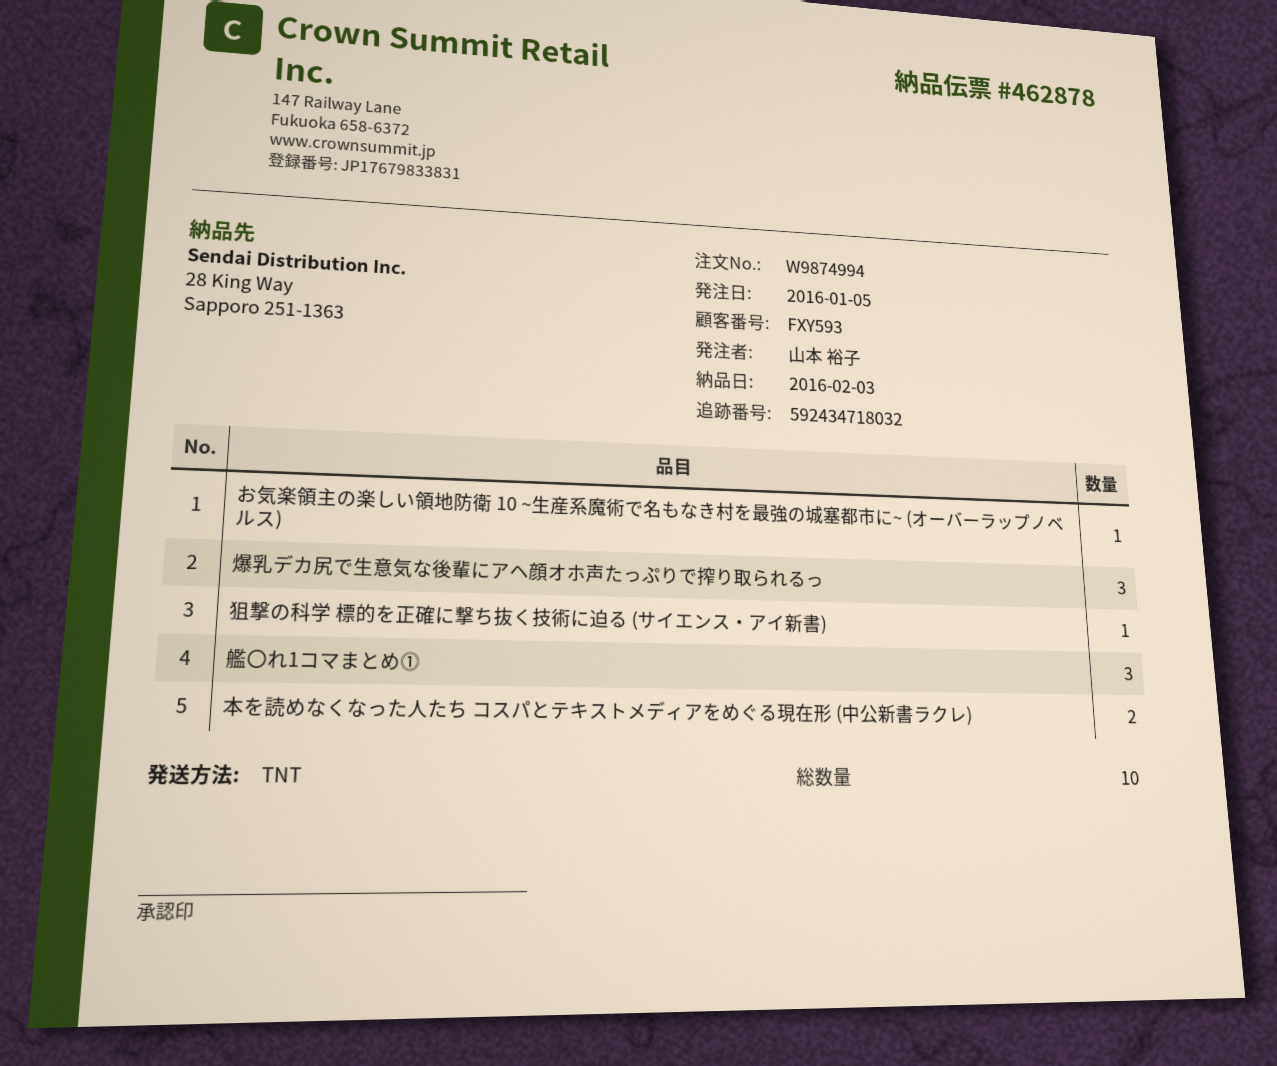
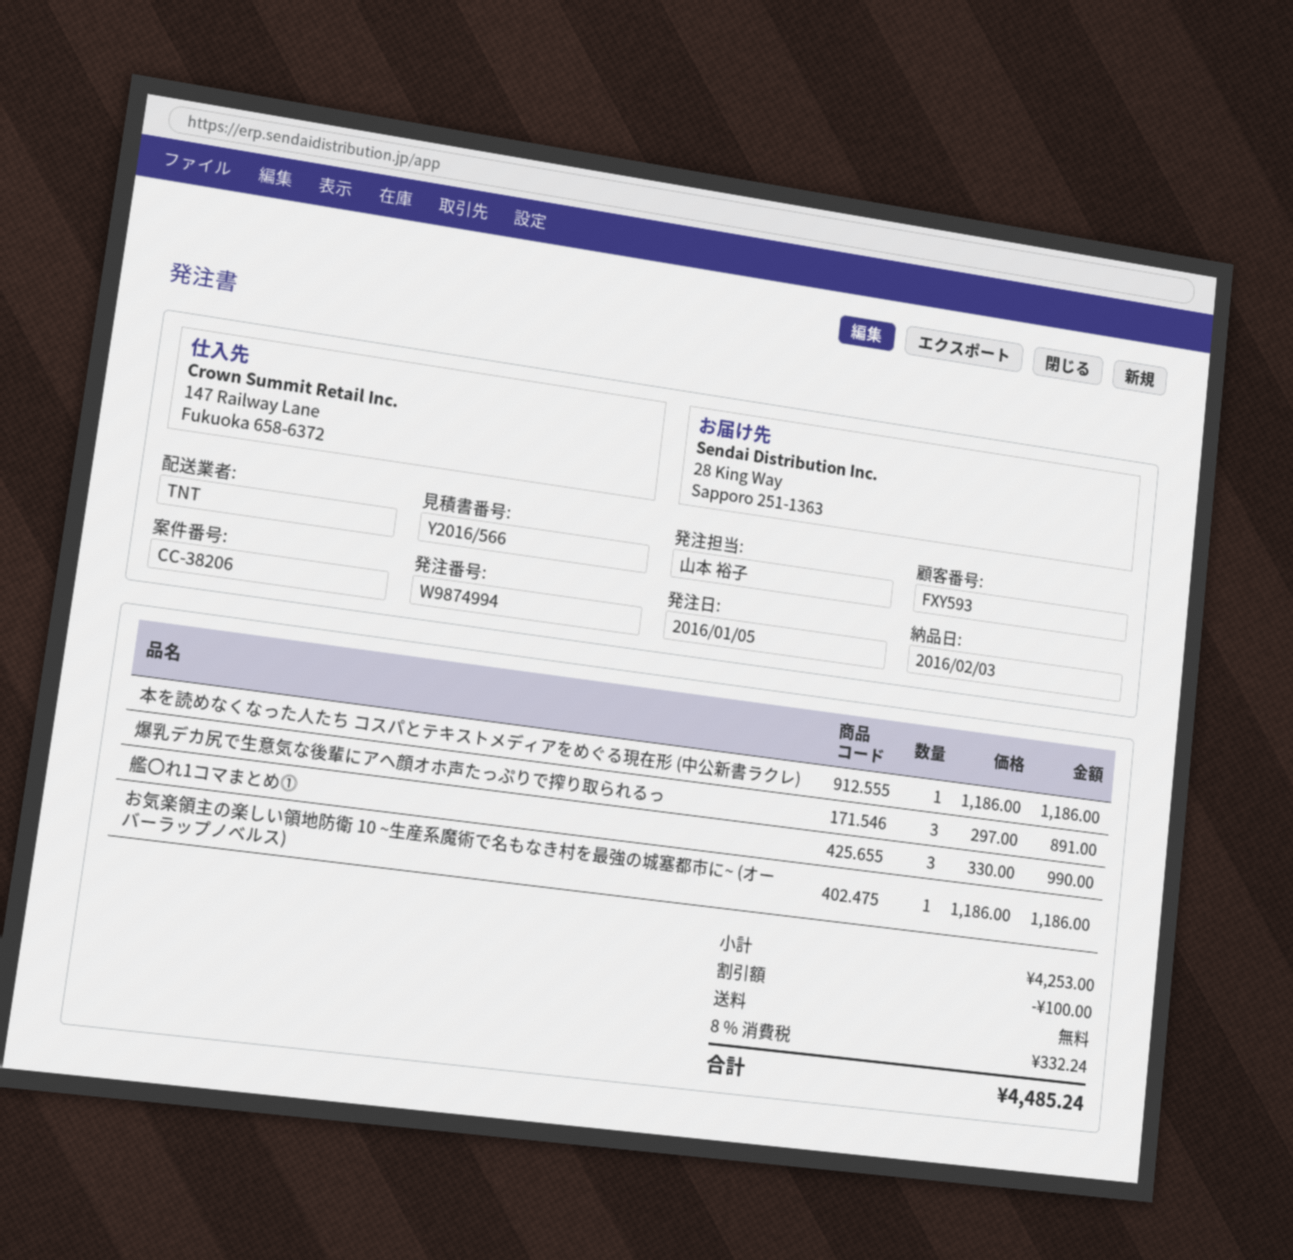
狙撃の科学 標的を正確に撃ち抜く技術に迫る (サイエンス・アイ新書): 1 -> none
本を読めなくなった人たち コスパとテキストメディアをめぐる現在形 (中公新書ラクレ): 2 -> 1

